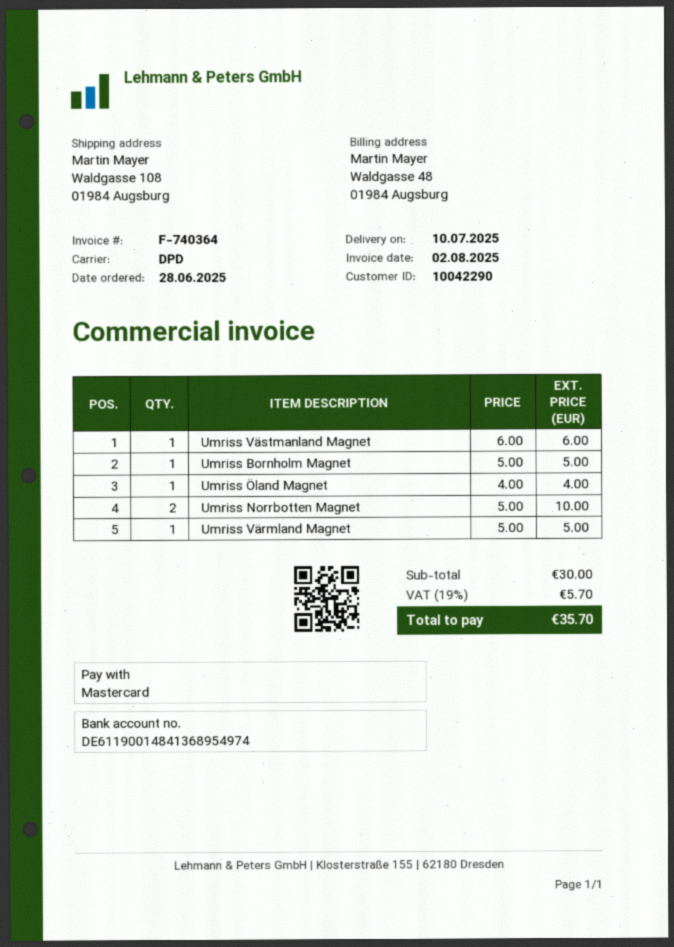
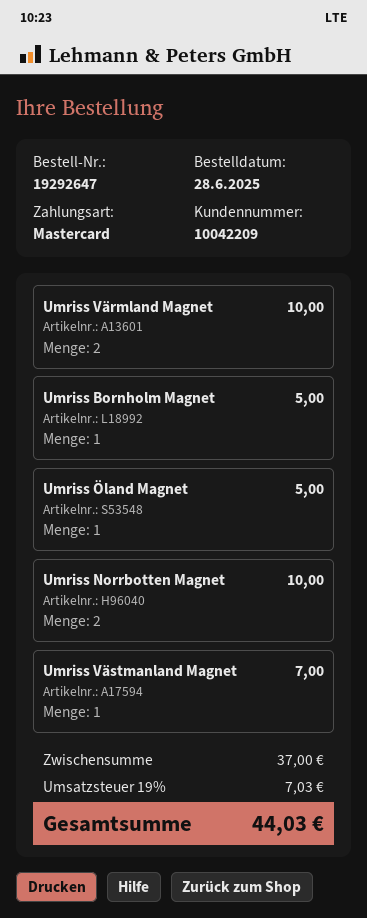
customer number: 10042290 -> 10042209
Umriss Västmanland Magnet: 1 for 6.00 -> 1 for 7.00
Umriss Öland Magnet: 1 for 4.00 -> 1 for 5.00
Umriss Värmland Magnet: 1 for 5.00 -> 2 for 10.00
subtotal: 30.00 -> 37.00
tax: 19% = 5.70 -> 19% = 7.03
total: 35.70 -> 44.03

